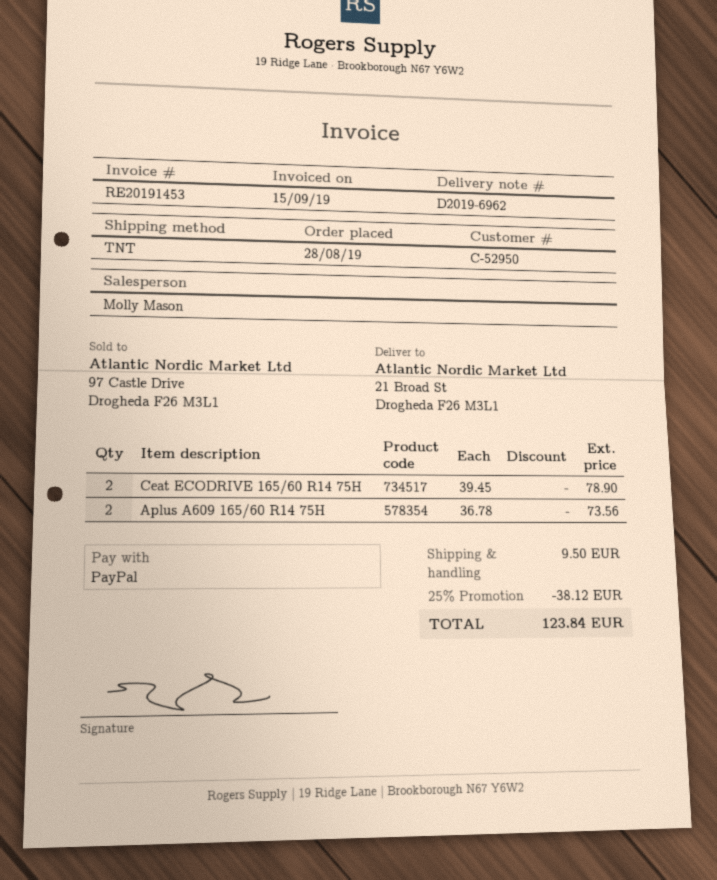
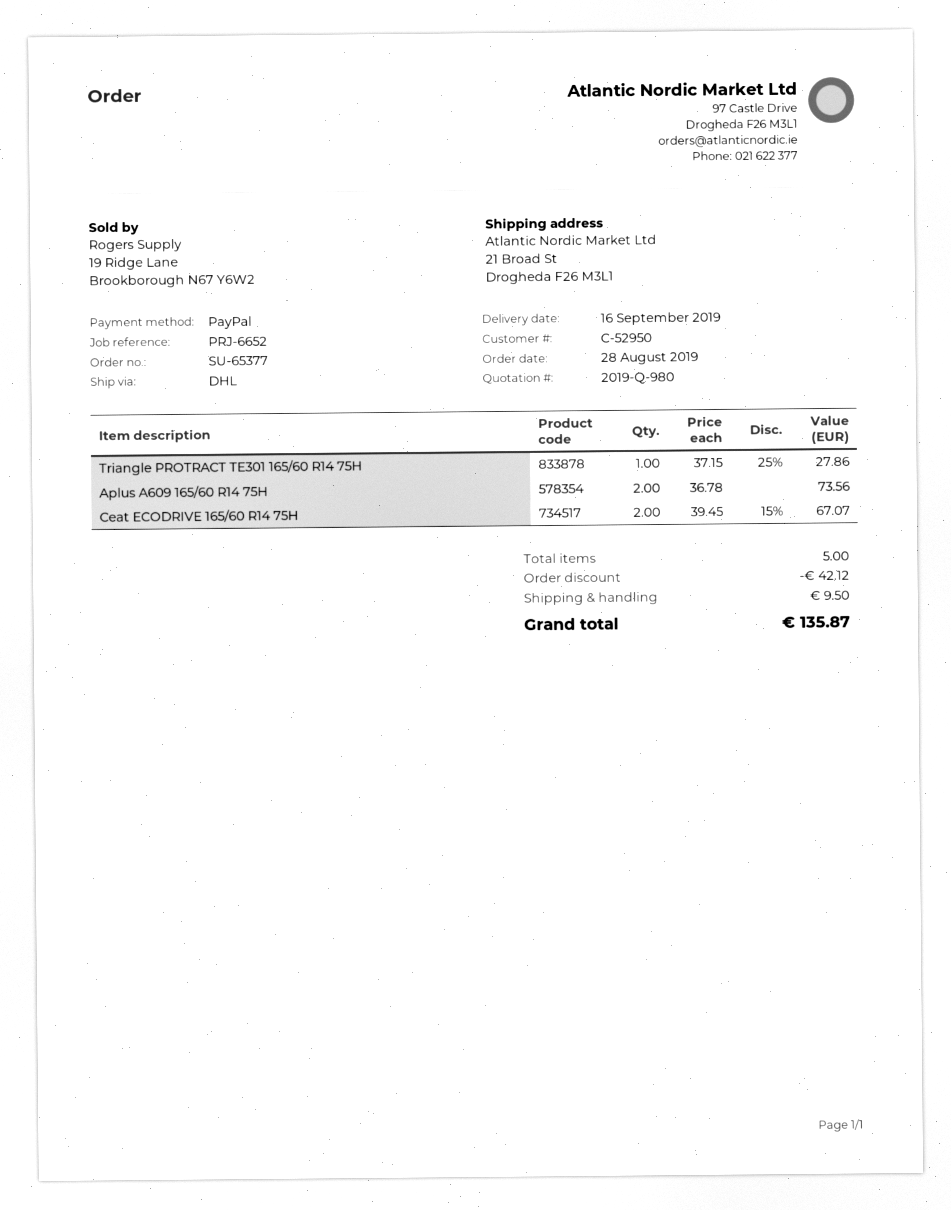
shipping method: TNT -> DHL
Ceat ECODRIVE 165/60 R14 75H: 2 x 39.45 = 78.90 -> 2 x 39.45 - 15% = 67.07
Triangle PROTRACT TE301 165/60 R14 75H: none -> 1 x 37.15 - 25% = 27.86
discount: 38.12 -> 42.12
total: 123.84 -> 135.87

